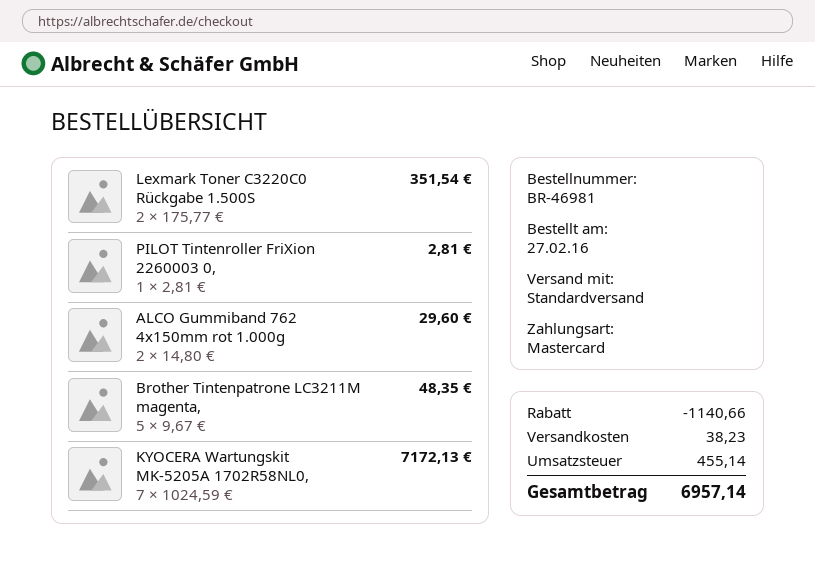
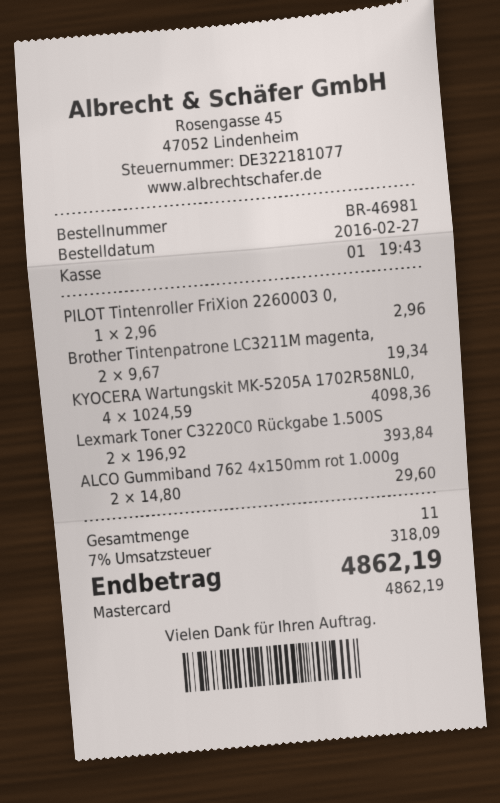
Lexmark Toner C3220C0 Rückgabe 1.500S: 2 x 175.77 = 351.54 -> 2 x 196.92 = 393.84
PILOT Tintenroller FriXion 2260003 0,: 1 x 2.81 = 2.81 -> 1 x 2.96 = 2.96
Brother Tintenpatrone LC3211M magenta,: 5 x 9.67 = 48.35 -> 2 x 9.67 = 19.34
KYOCERA Wartungskit MK-5205A 1702R58NL0,: 7 x 1024.59 = 7172.13 -> 4 x 1024.59 = 4098.36
discount: 1140.66 -> none
shipping: 38.23 -> none
tax: 455.14 -> 318.09
total: 6957.14 -> 4862.19

